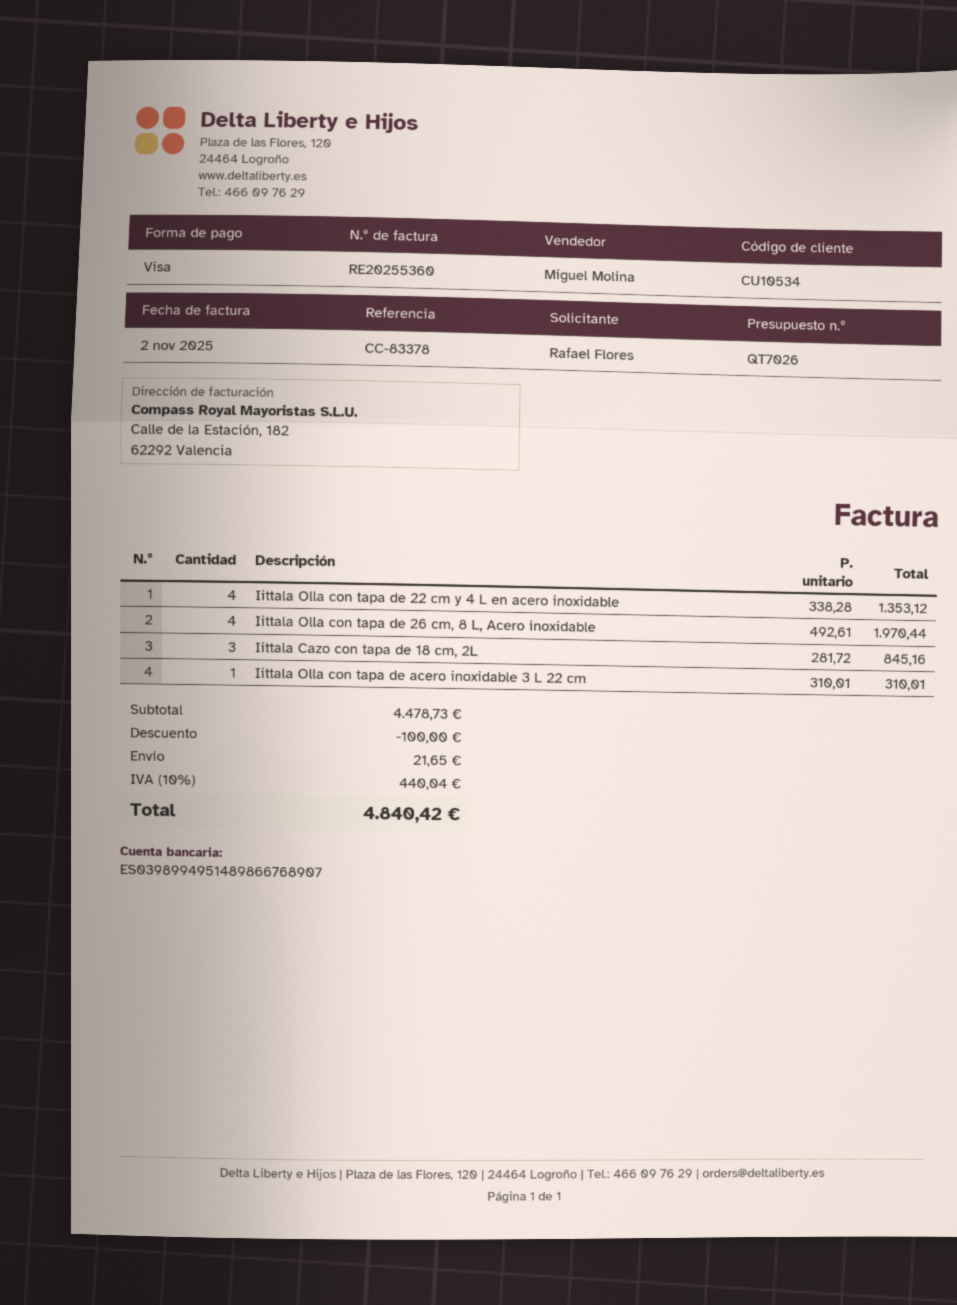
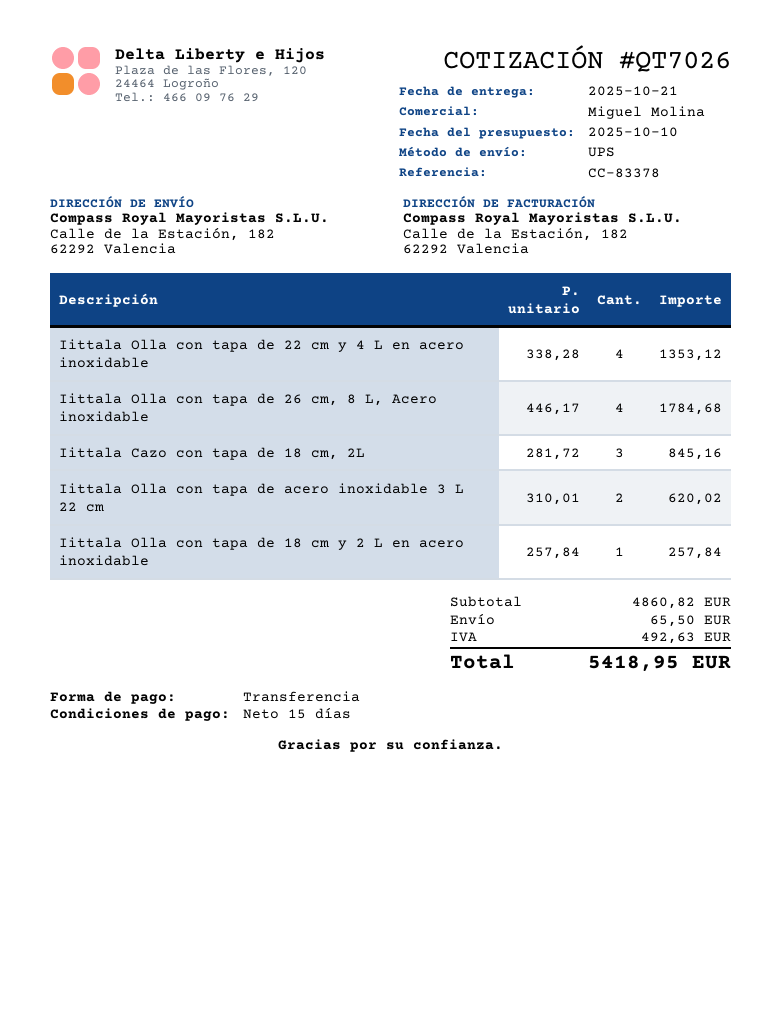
payment method: Visa -> bank transfer
Iittala Olla con tapa de 26 cm, 8 L, Acero inoxidable: 4 x 492.61 = 1970.44 -> 4 x 446.17 = 1784.68
Iittala Olla con tapa de acero inoxidable 3 L 22 cm: 1 x 310.01 = 310.01 -> 2 x 310.01 = 620.02
Iittala Olla con tapa de 18 cm y 2 L en acero inoxidable: none -> 1 x 257.84 = 257.84
subtotal: 4478.73 -> 4860.82
discount: 100.00 -> none
shipping: 21.65 -> 65.50
tax: 440.04 -> 492.63
total: 4840.42 -> 5418.95

